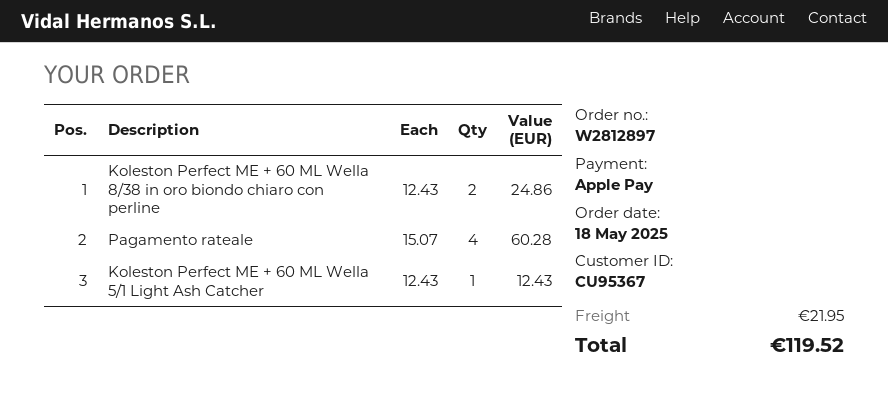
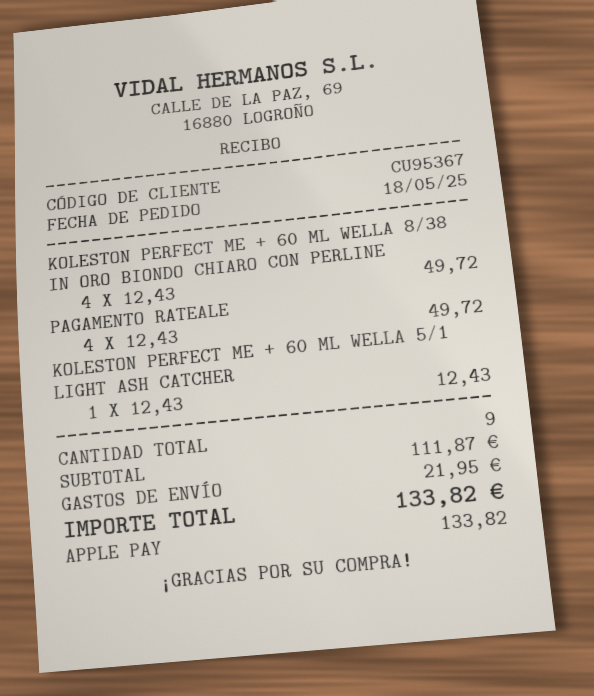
Koleston Perfect ME + 60 ML Wella 8/38 in oro biondo chiaro con perline: 2 x 12.43 = 24.86 -> 4 x 12.43 = 49.72
Pagamento rateale: 4 x 15.07 = 60.28 -> 4 x 12.43 = 49.72
total: 119.52 -> 133.82

